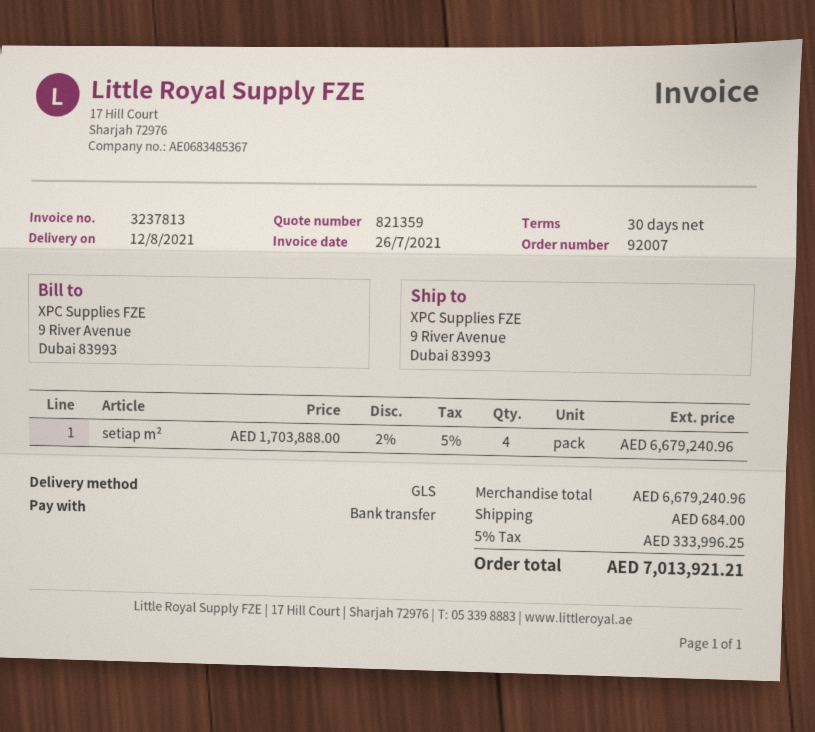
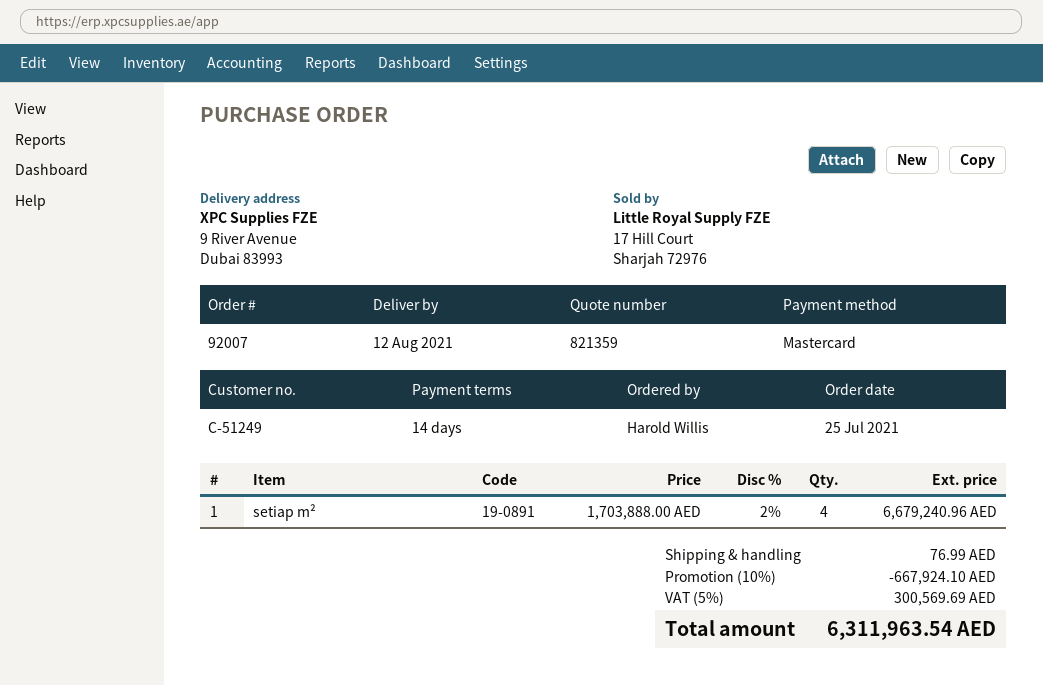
payment terms: 30 days -> 14 days
payment method: bank transfer -> Mastercard
discount: none -> 10% = 667924.10
shipping: 684.00 -> 76.99
tax: 5% = 333996.25 -> 5% = 300569.69
total: 7013921.21 -> 6311963.54

